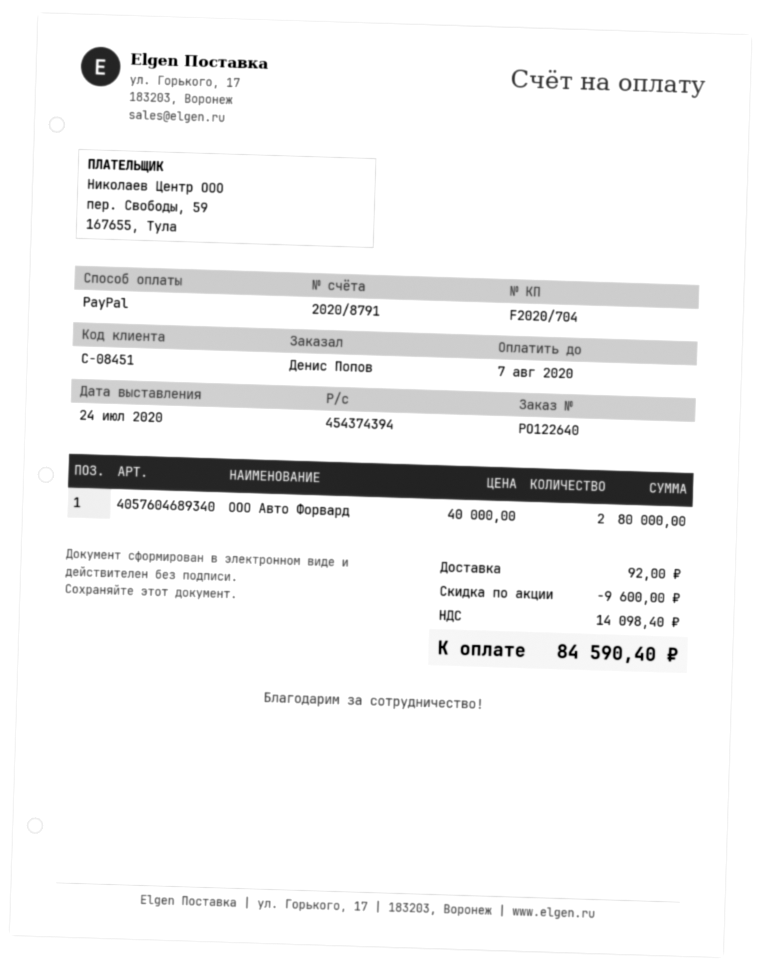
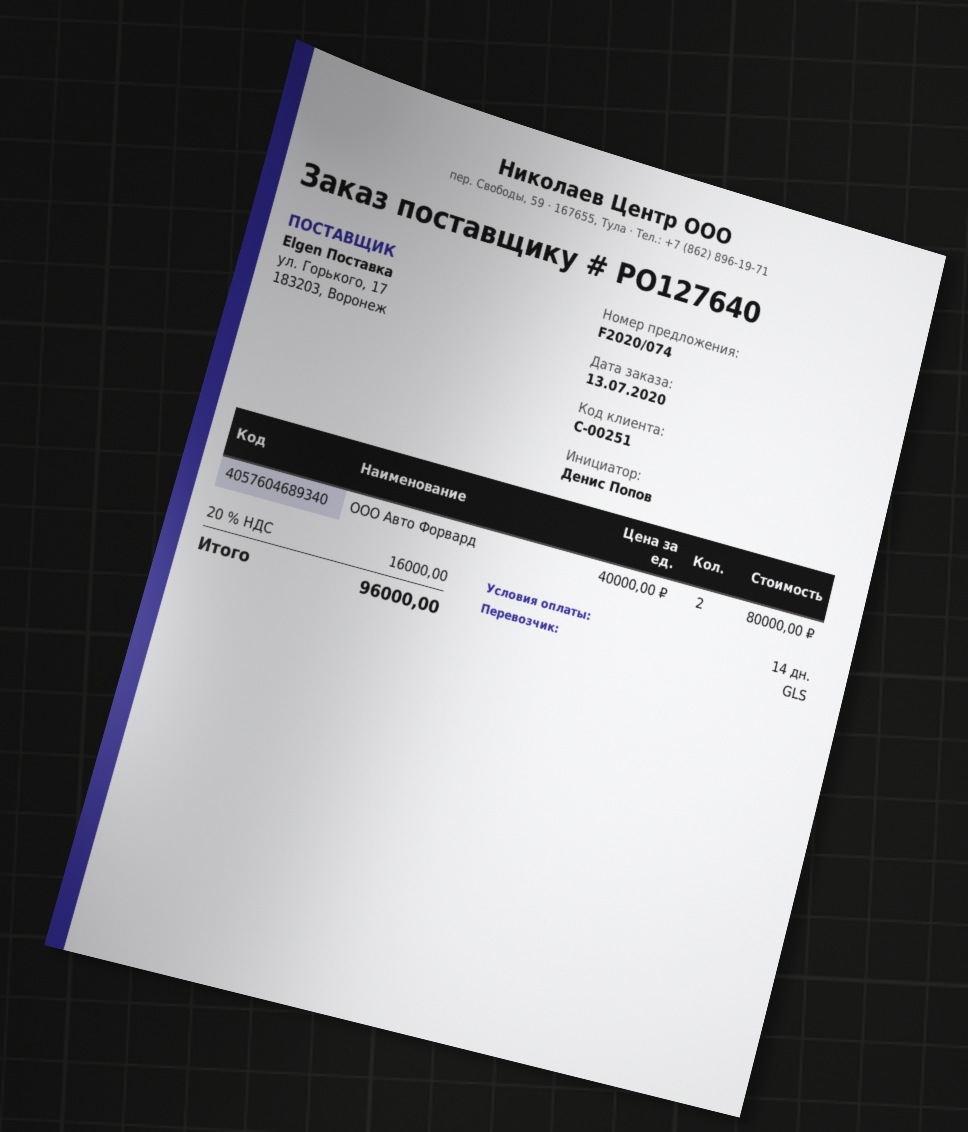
quote number: F2020/704 -> F2020/074
order number: PO122640 -> PO127640
customer number: C-08451 -> C-00251
discount: 9600.00 -> none
shipping: 92.00 -> none
tax: 14098.40 -> 16000.00
total: 84590.40 -> 96000.00

